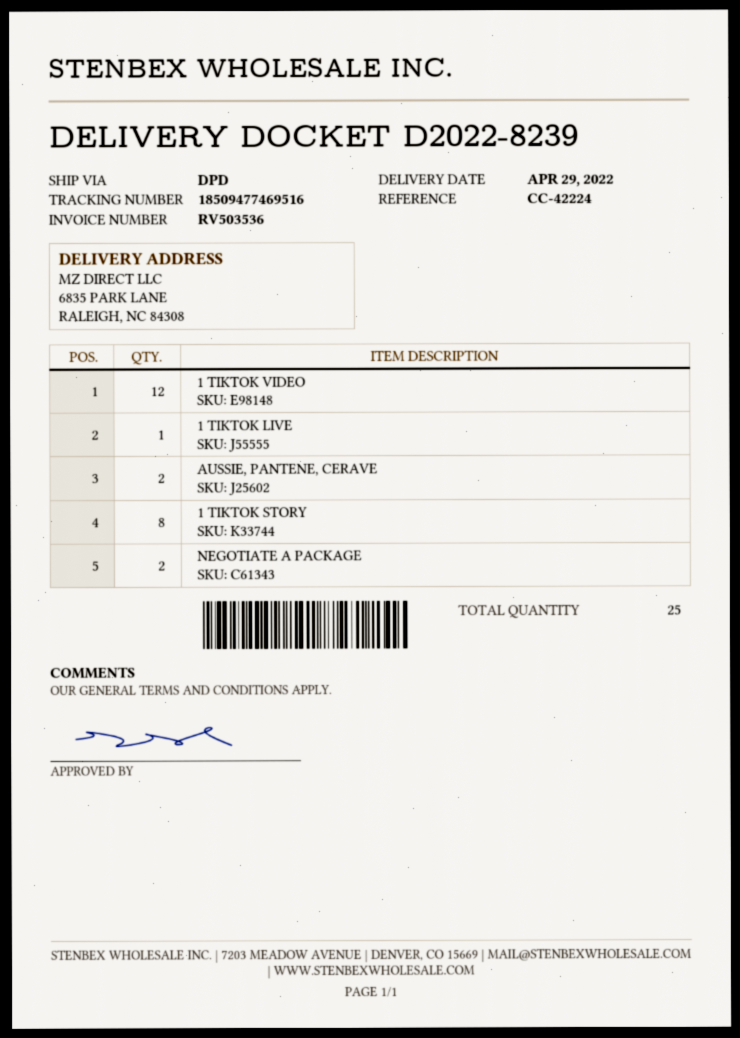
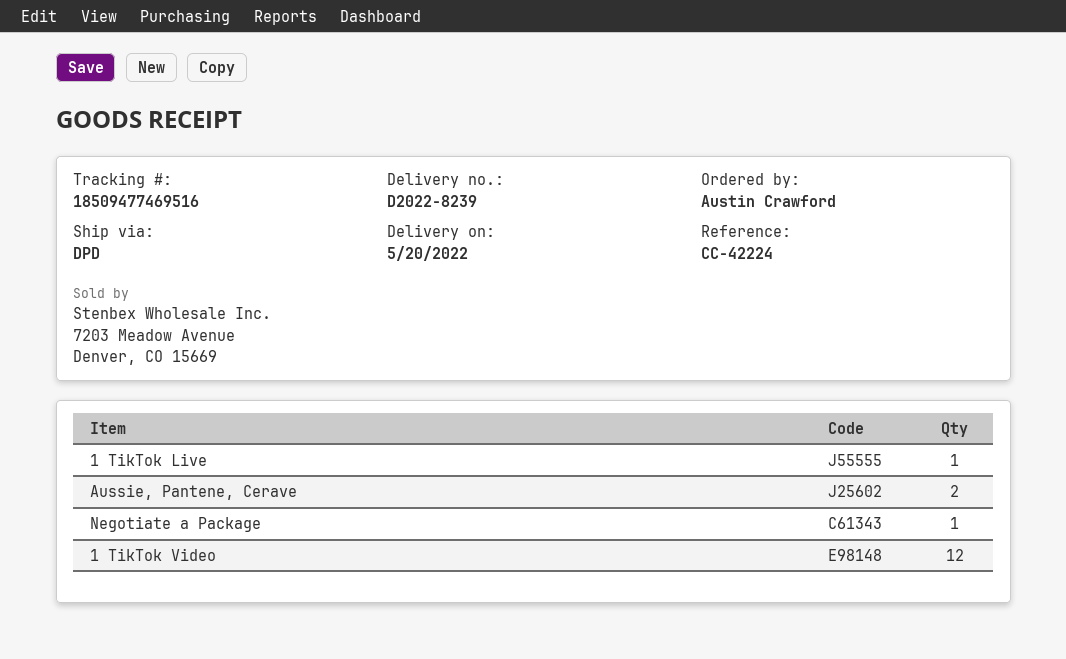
delivery date: 2022-04-29 -> 2022-05-20
1 TIKTOK STORY: 8 -> none
NEGOTIATE A PACKAGE: 2 -> 1

